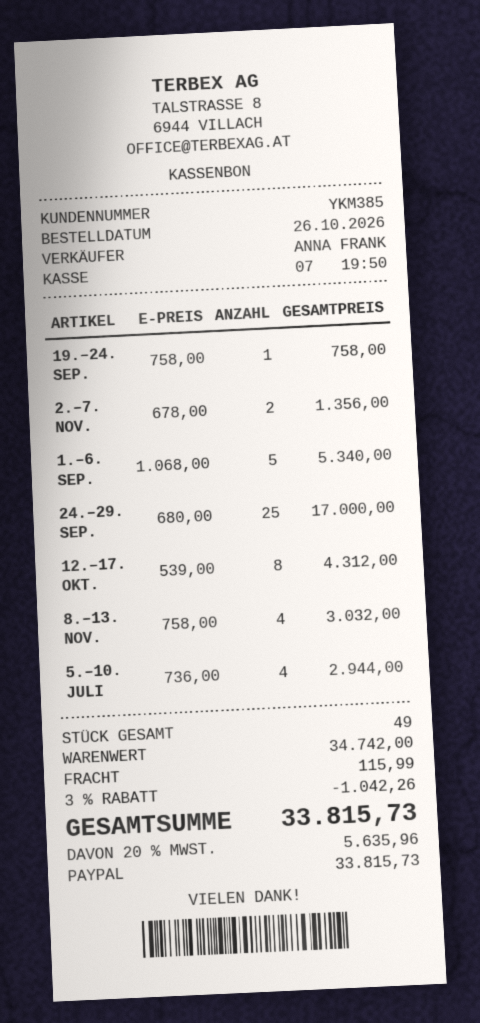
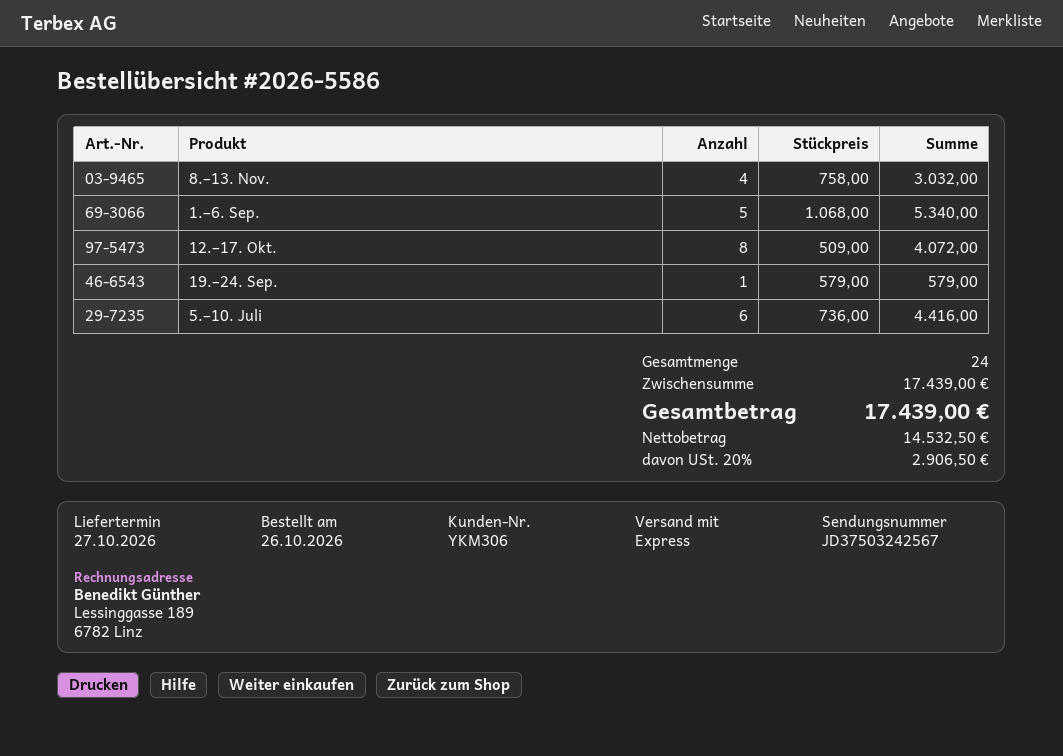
customer number: YKM385 -> YKM306
19.–24. SEP.: 1 x 758.00 = 758.00 -> 1 x 579.00 = 579.00
2.–7. NOV.: 2 x 678.00 = 1356.00 -> none
24.–29. SEP.: 25 x 680.00 = 17000.00 -> none
12.–17. OKT.: 8 x 539.00 = 4312.00 -> 8 x 509.00 = 4072.00
5.–10. JULI: 4 x 736.00 = 2944.00 -> 6 x 736.00 = 4416.00
total quantity: 49 -> 24
subtotal: 34742.00 -> 17439.00
discount: 3% = 1042.26 -> none
shipping: 115.99 -> none
tax: 20% = 5635.96 -> 20% = 2906.50
total: 33815.73 -> 17439.00

